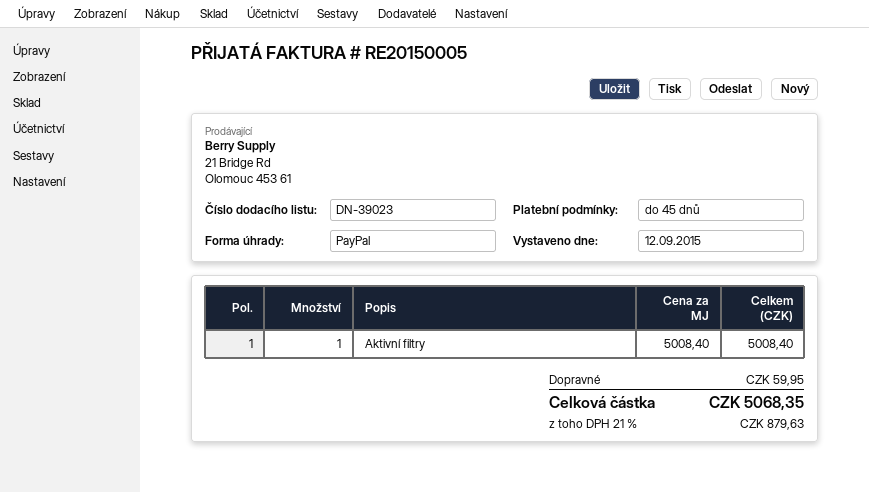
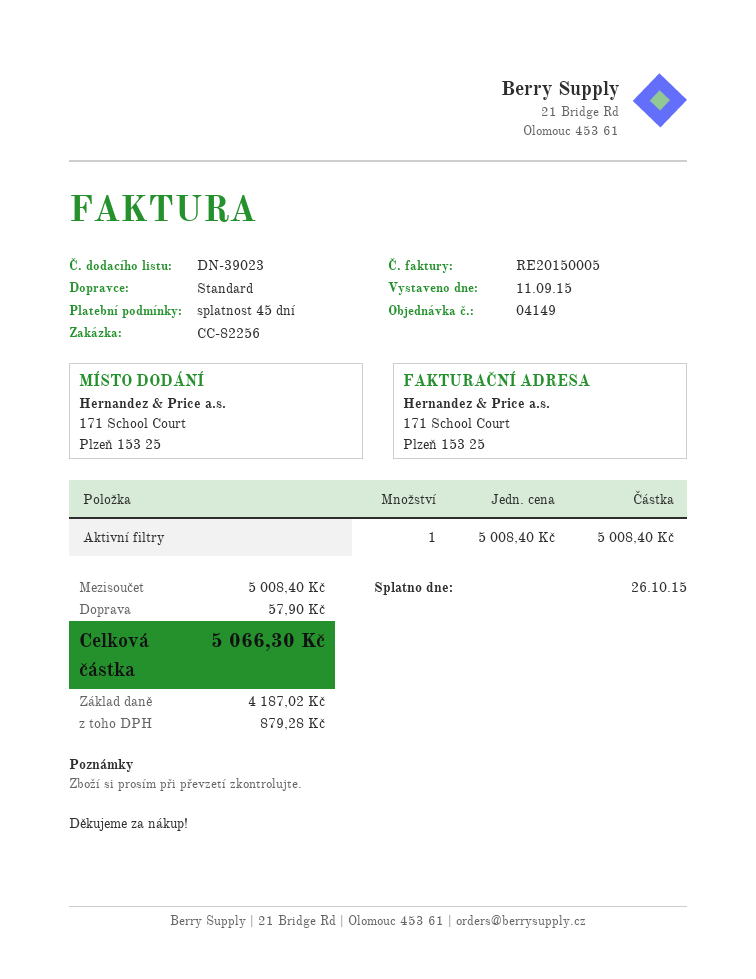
invoice date: 2015-09-12 -> 2015-09-11
shipping: 59.95 -> 57.90
tax: 879.63 -> 879.28
total: 5068.35 -> 5066.30

